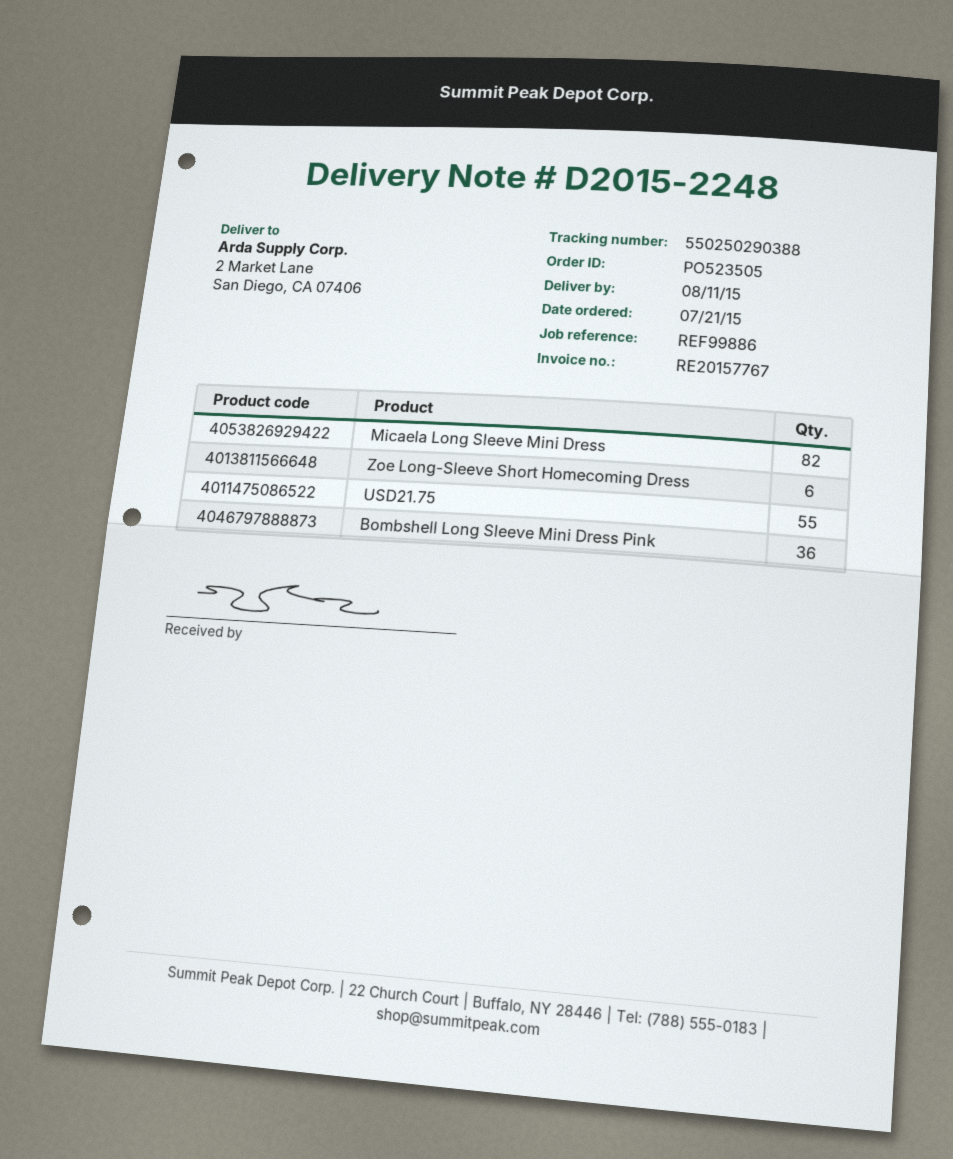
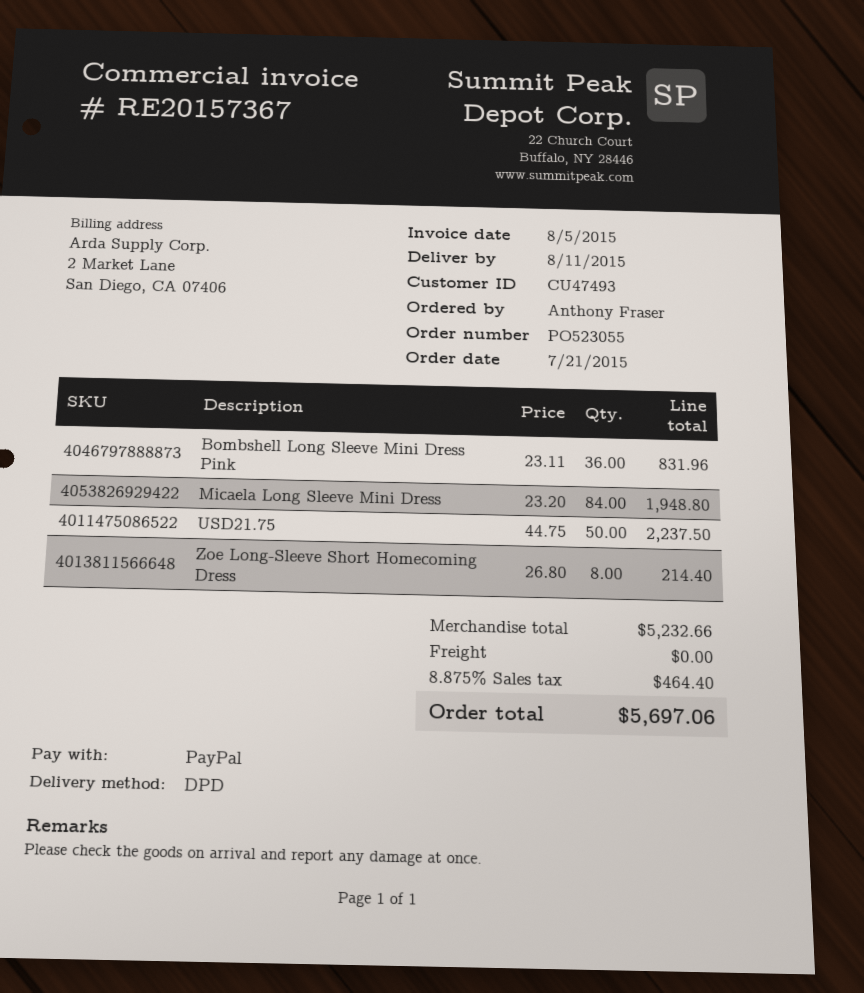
order number: PO523505 -> PO523055
invoice number: RE20157767 -> RE20157367
Micaela Long Sleeve Mini Dress: 82 -> 84
Zoe Long-Sleeve Short Homecoming Dress: 6 -> 8
USD21.75: 55 -> 50

